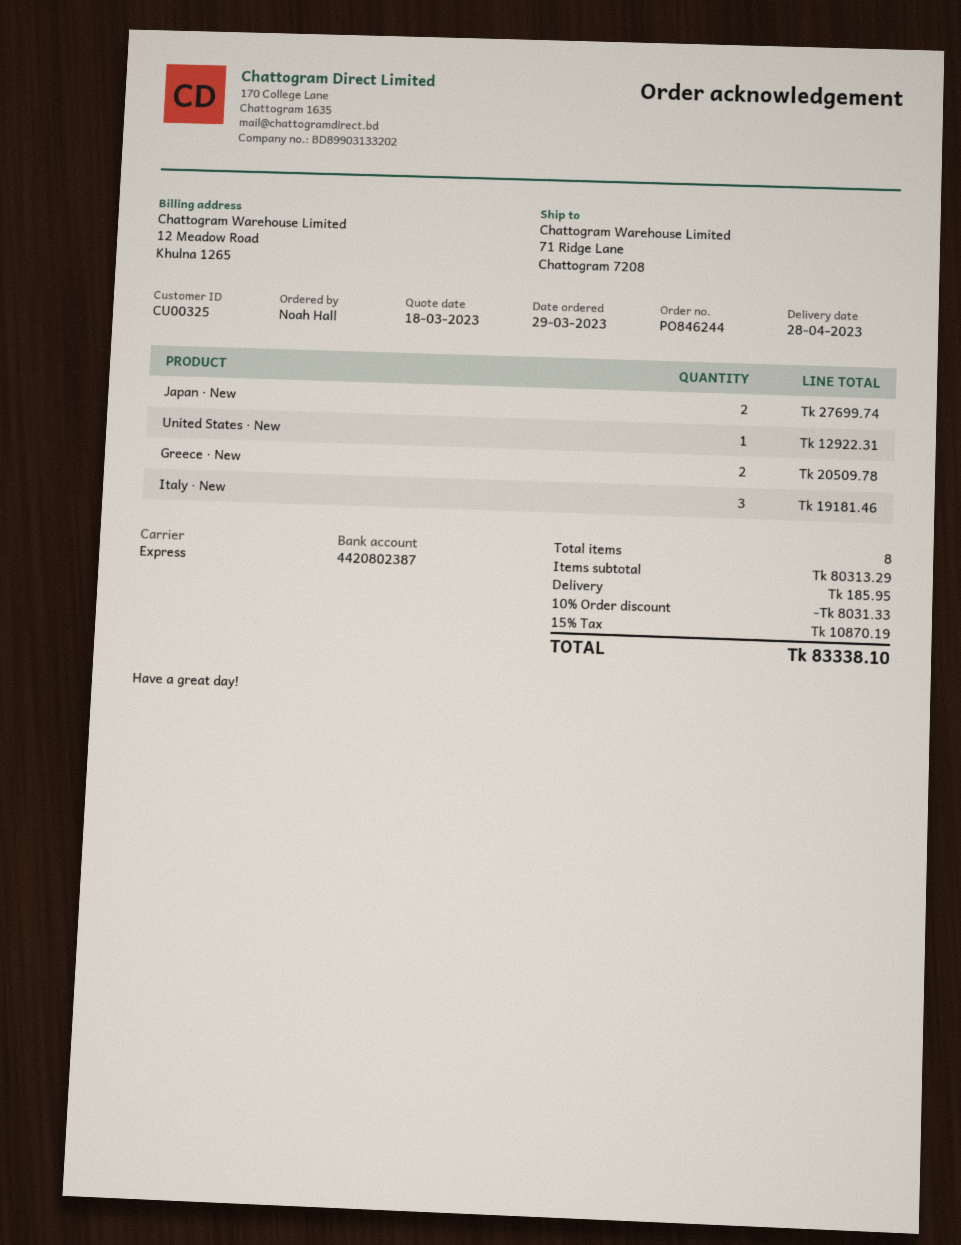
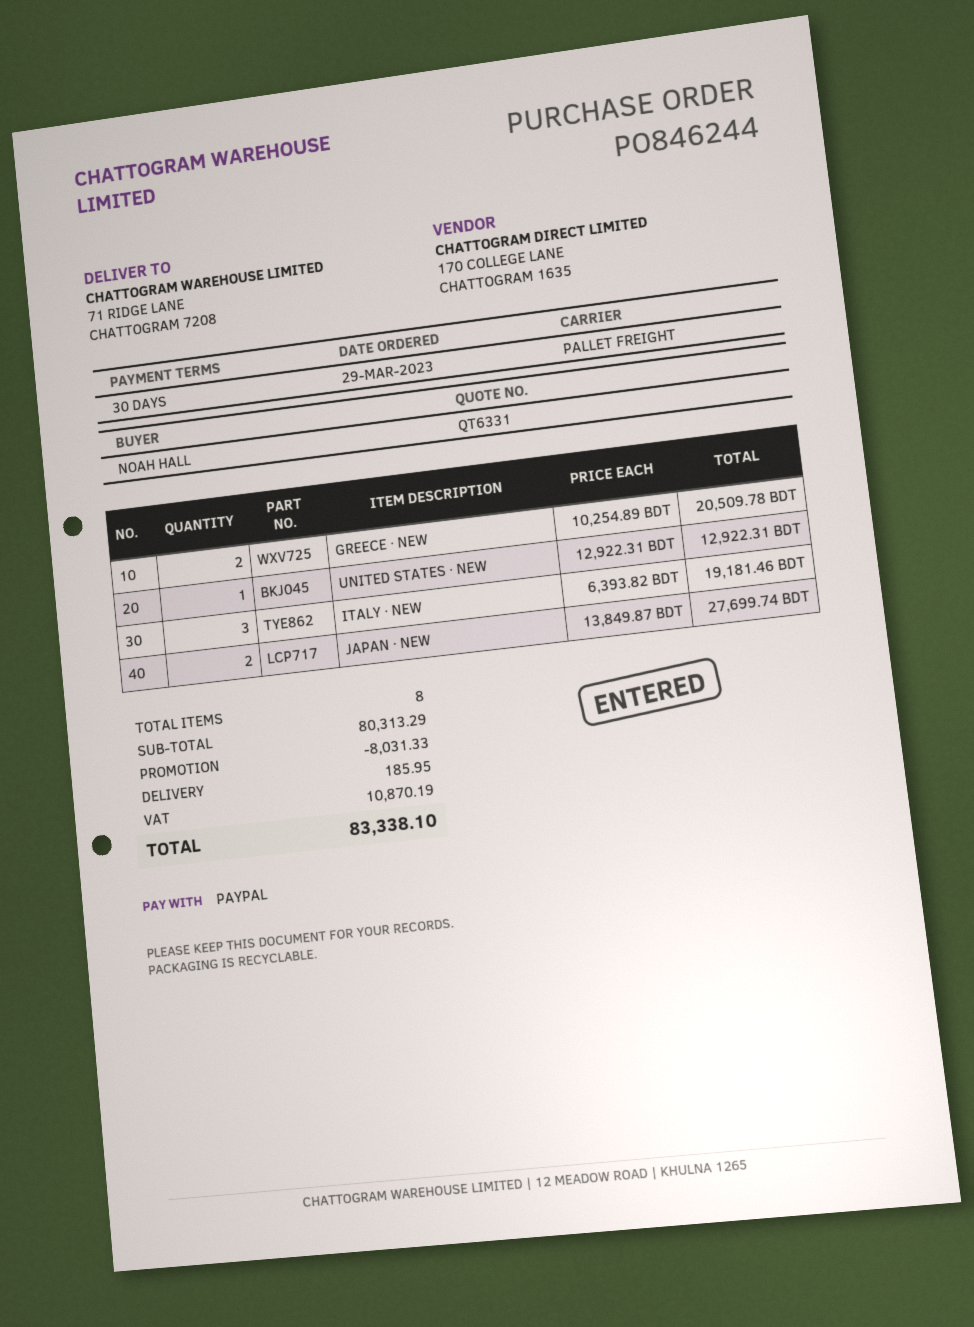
shipping method: express -> pallet freight

